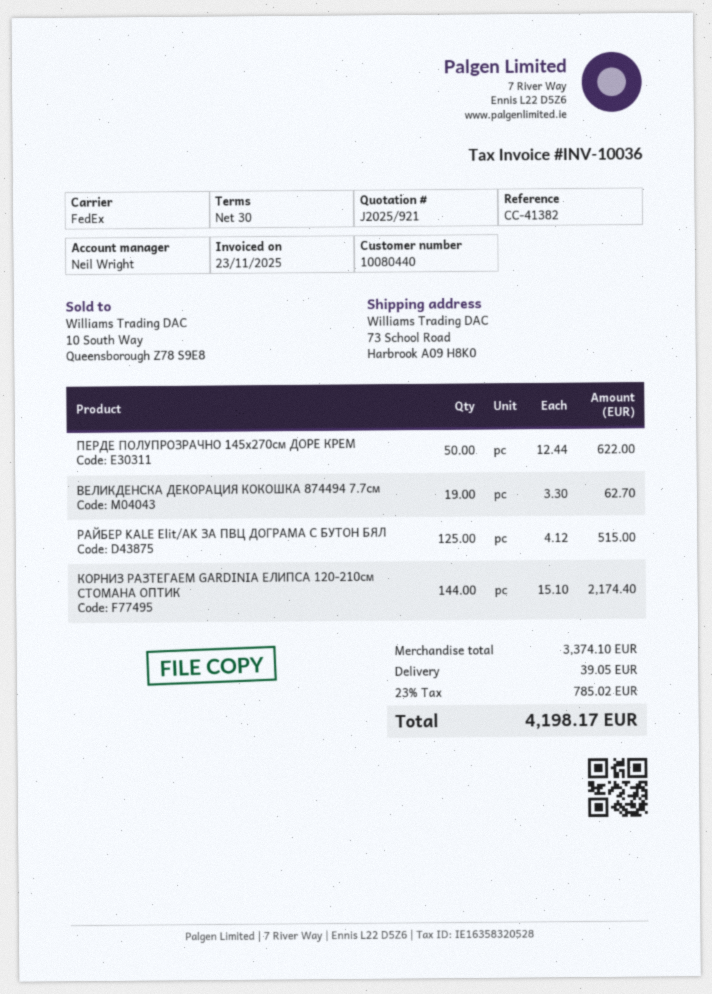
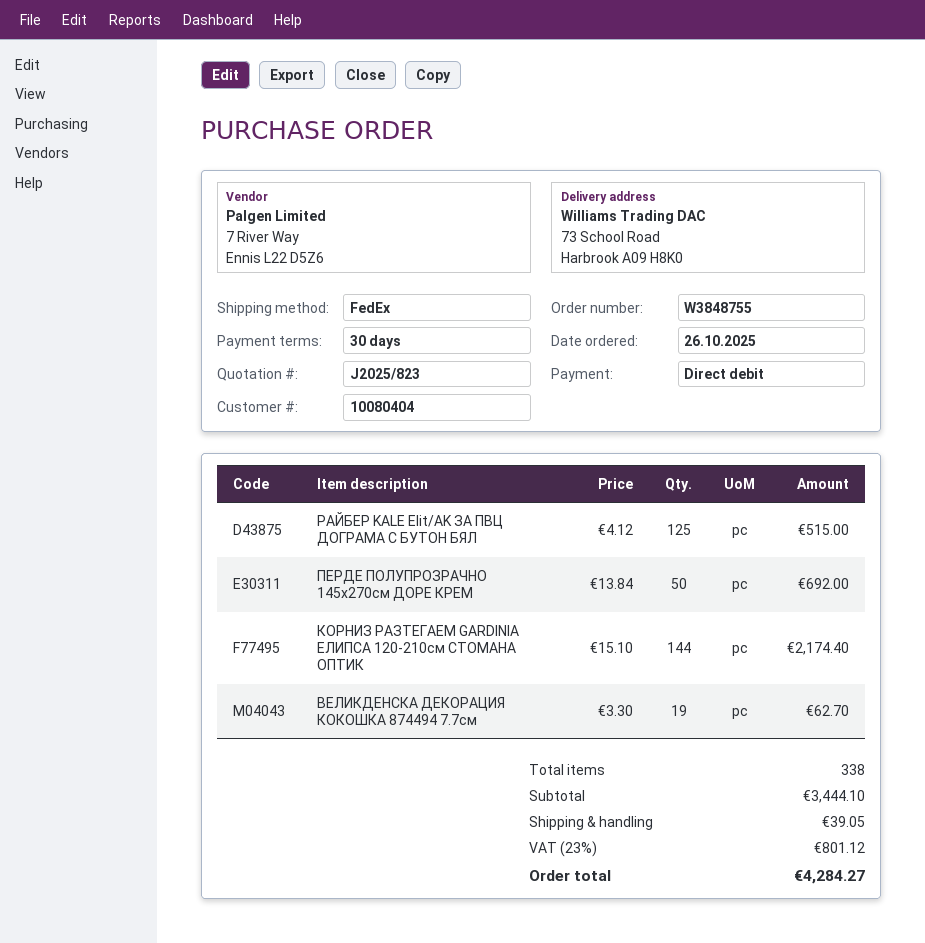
quote number: J2025/921 -> J2025/823
customer number: 10080440 -> 10080404
ПЕРДЕ ПОЛУПРОЗРАЧНО 145х270см ДОРЕ КРЕМ: 50 x 12.44 = 622.00 -> 50 x 13.84 = 692.00
subtotal: 3374.10 -> 3444.10
tax: 23% = 785.02 -> 23% = 801.12
total: 4198.17 -> 4284.27

